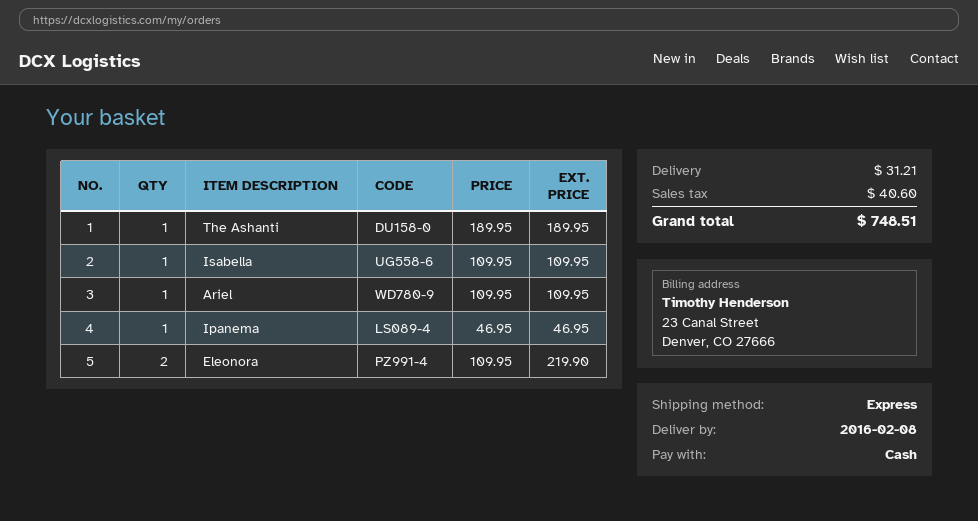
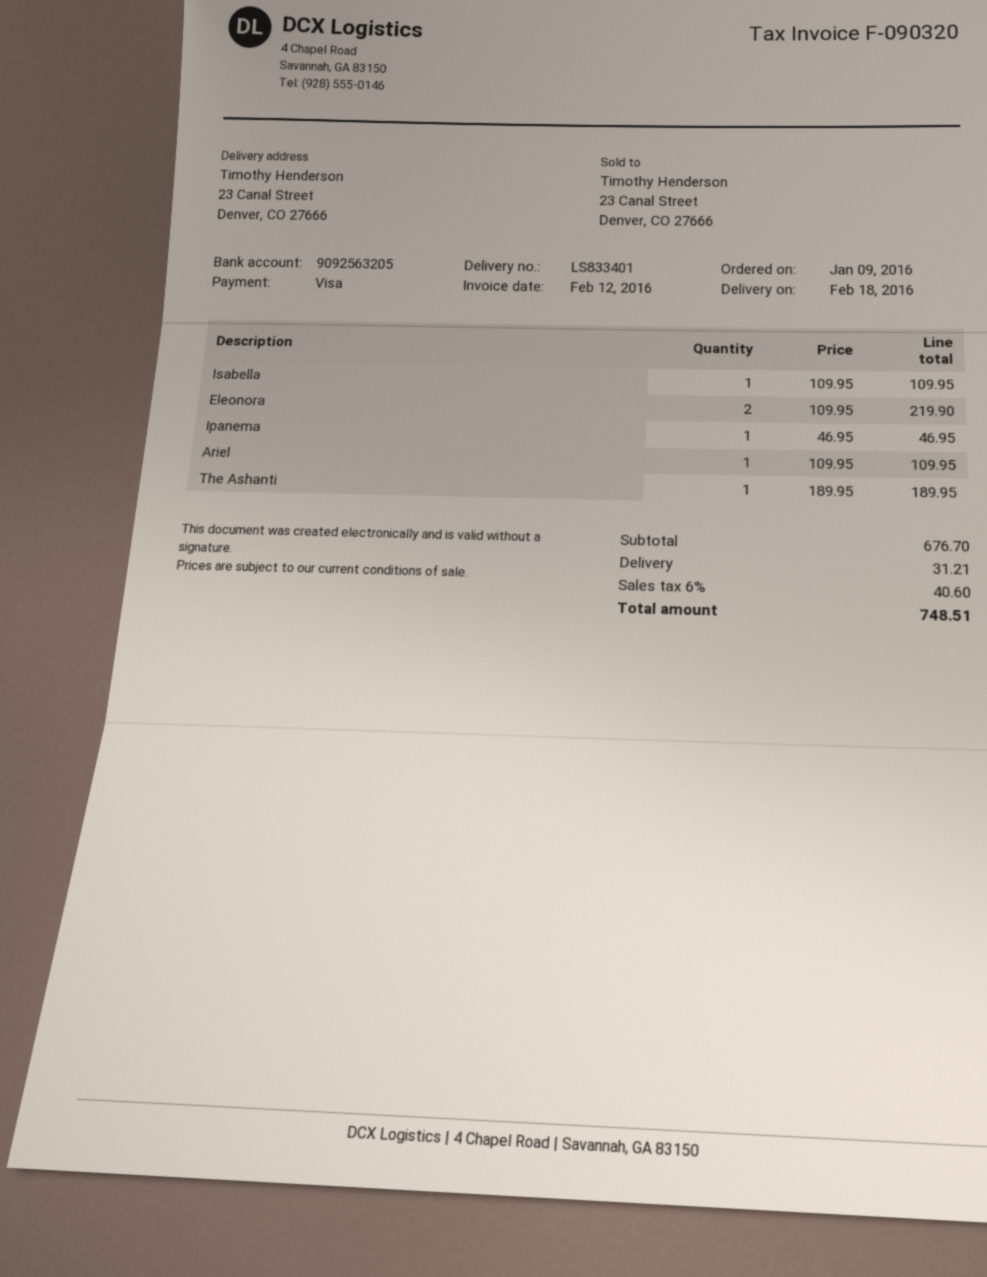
delivery date: 2016-02-08 -> 2016-02-18
payment method: cash -> Visa

